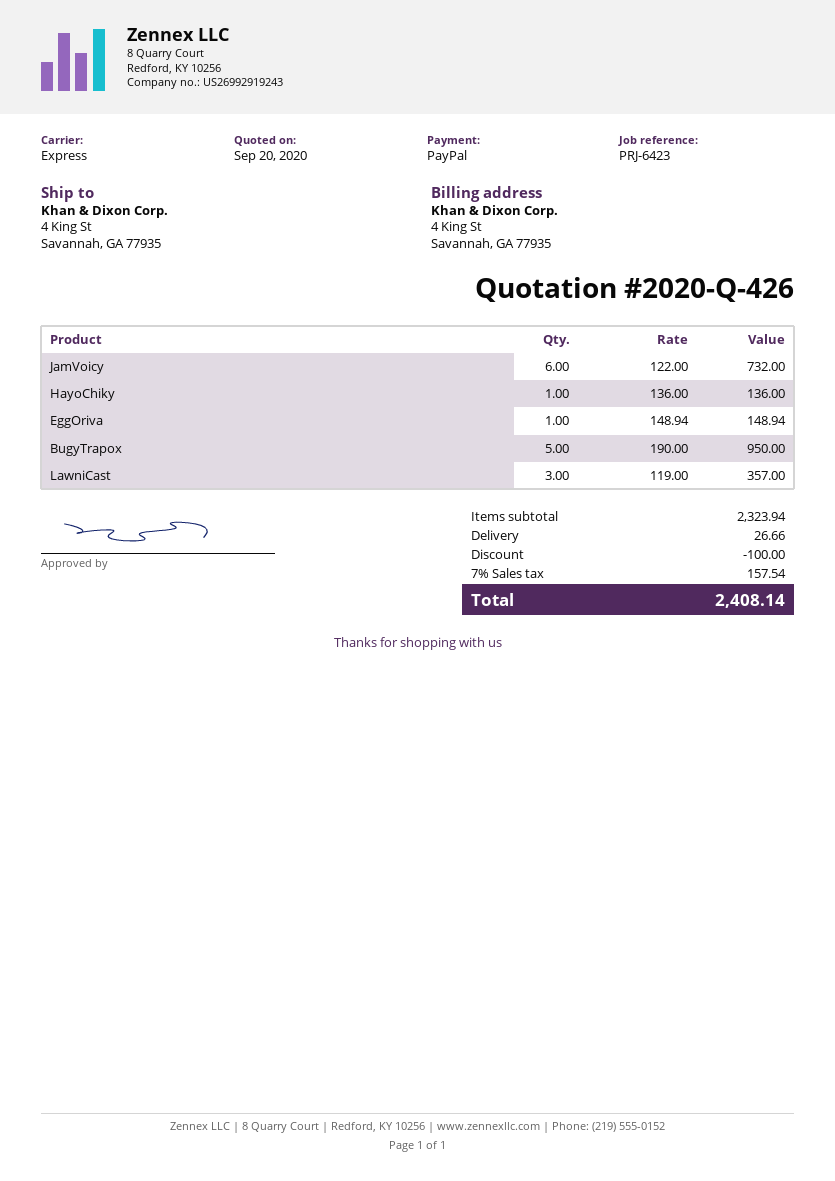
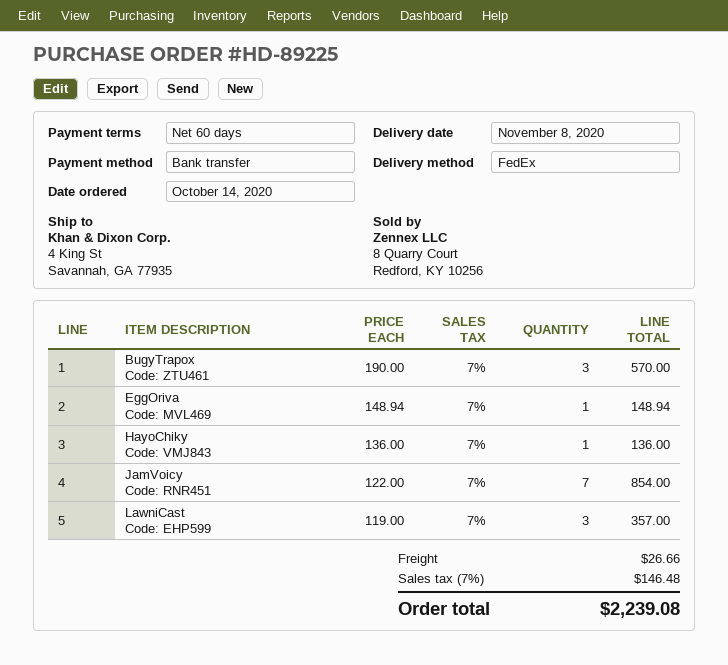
payment method: PayPal -> bank transfer
shipping method: express -> FedEx
JamVoicy: 6 x 122.00 = 732.00 -> 7 x 122.00 = 854.00
BugyTrapox: 5 x 190.00 = 950.00 -> 3 x 190.00 = 570.00
discount: 100.00 -> none
tax: 7% = 157.54 -> 7% = 146.48
total: 2408.14 -> 2239.08

